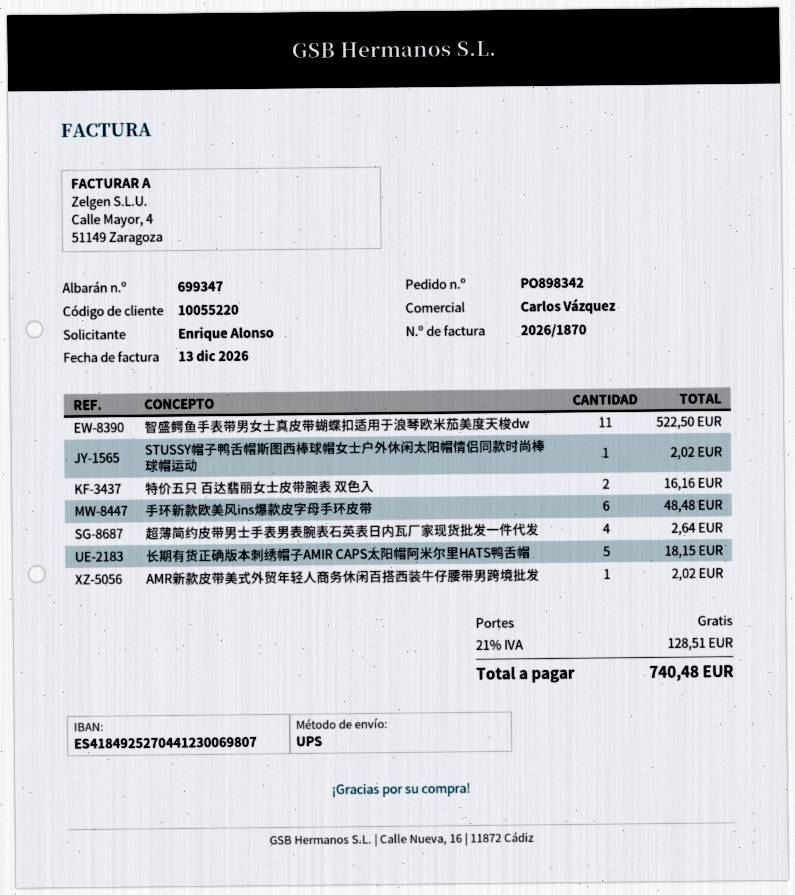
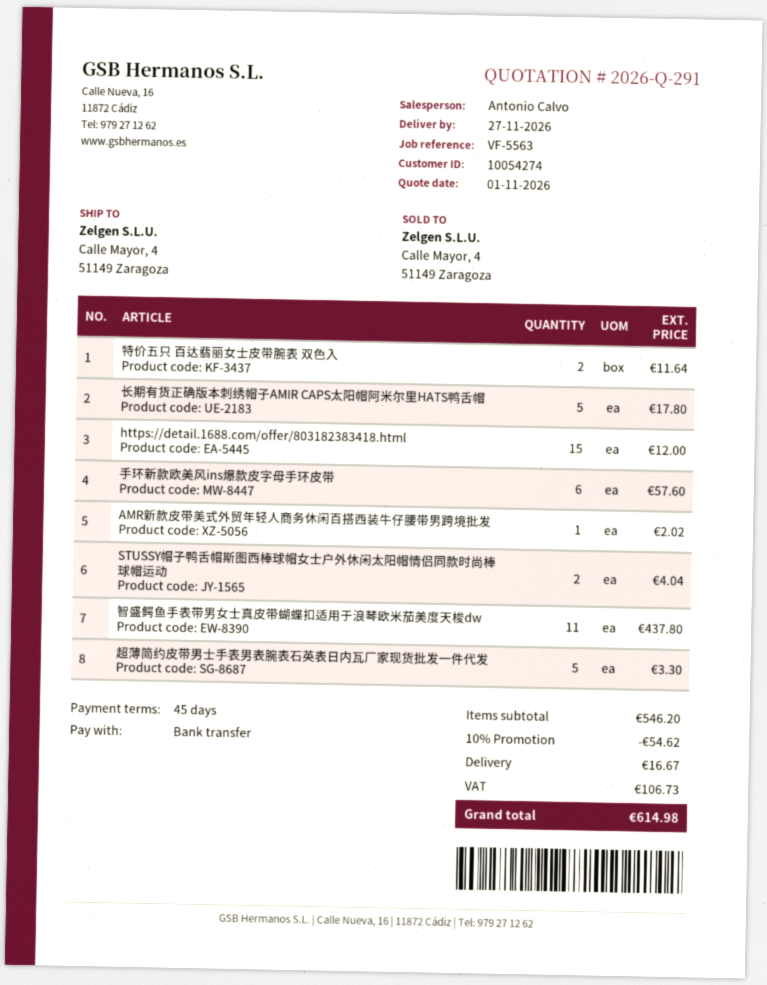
customer number: 10055220 -> 10054274
sales rep: Carlos Vázquez -> Antonio Calvo
智盛鳄鱼手表带男女士真皮带蝴蝶扣适用于浪琴欧米茄美度天梭dw: 11 for 522.50 -> 11 for 437.80
STUSSY帽子鸭舌帽斯图西棒球帽女士户外休闲太阳帽情侣同款时尚棒球帽运动: 1 for 2.02 -> 2 for 4.04
特价五只 百达翡丽女士皮带腕表 双色入: 2 for 16.16 -> 2 for 11.64
手环新款欧美风ins爆款皮字母手环皮带: 6 for 48.48 -> 6 for 57.60
超薄简约皮带男士手表男表腕表石英表日内瓦厂家现货批发一件代发: 4 for 2.64 -> 5 for 3.30
长期有货正确版本刺绣帽子AMIR CAPS太阳帽阿米尔里HATS鸭舌帽: 5 for 18.15 -> 5 for 17.80
https://detail.1688.com/offer/803182383418.html: none -> 15 for 12.00
discount: none -> 10% = 54.62
shipping: 0.00 -> 16.67
tax: 128.51 -> 106.73
total: 740.48 -> 614.98

